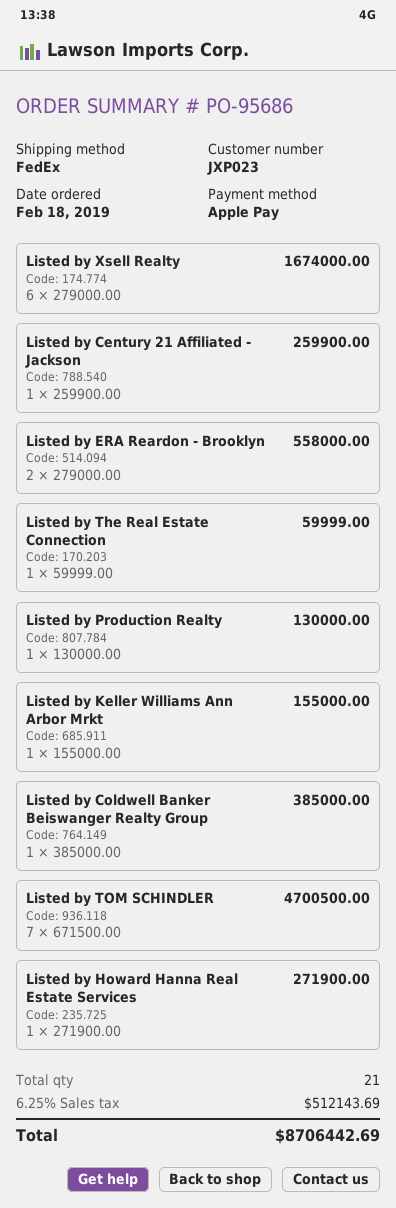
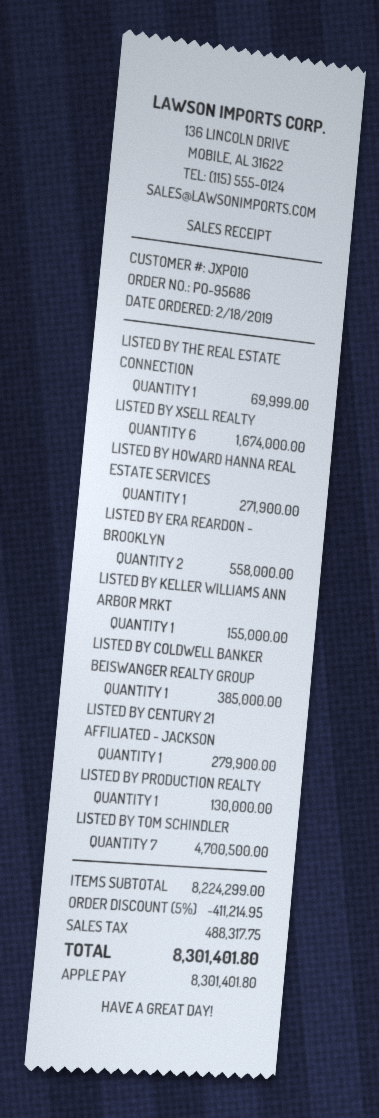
customer number: JXP023 -> JXP010
Listed by Century 21 Affiliated - Jackson: 1 for 259900.00 -> 1 for 279900.00
Listed by The Real Estate Connection: 1 for 59999.00 -> 1 for 69999.00
discount: none -> 5% = 411214.95
tax: 512143.69 -> 488317.75
total: 8706442.69 -> 8301401.80

